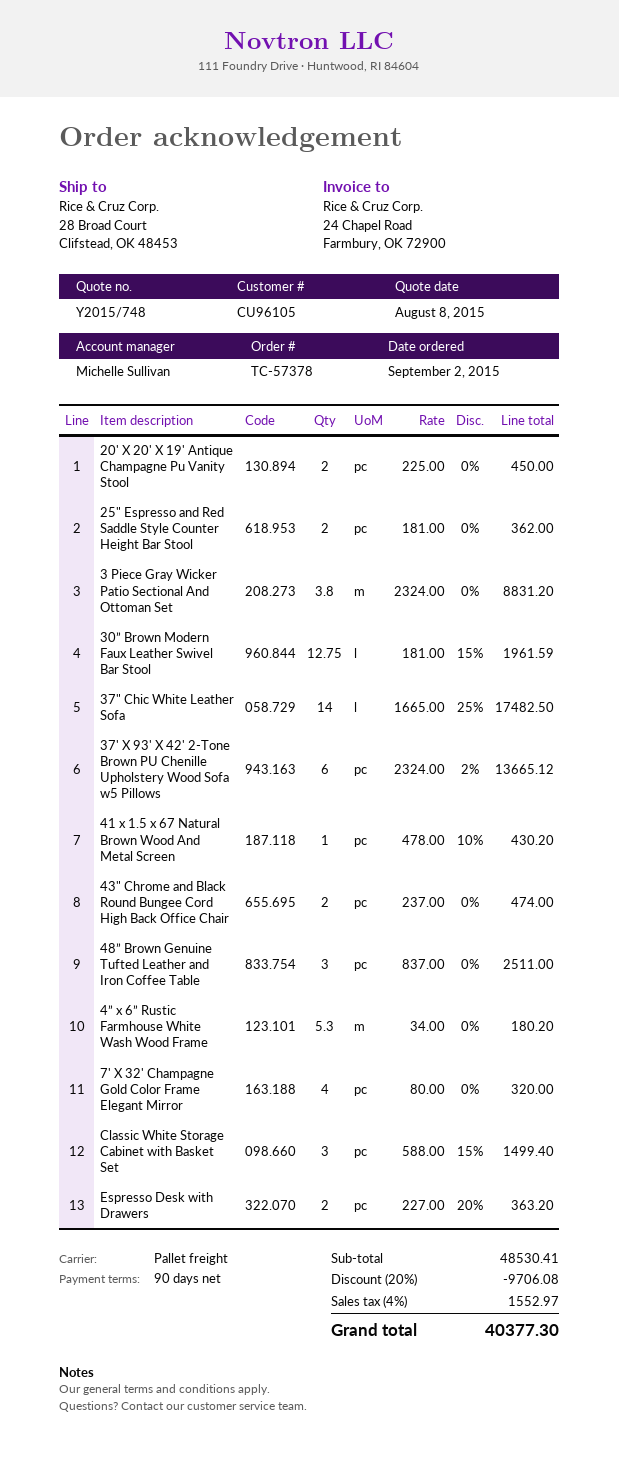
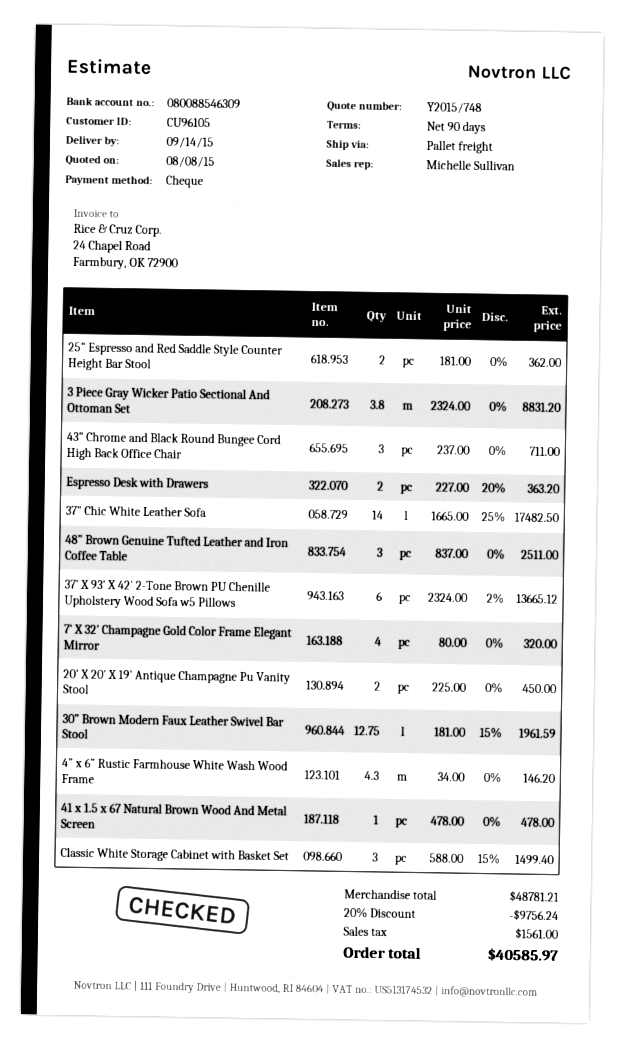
41 x 1.5 x 67 Natural Brown Wood And Metal Screen: 1 x 478.00 - 10% = 430.20 -> 1 x 478.00 = 478.00
43" Chrome and Black Round Bungee Cord High Back Office Chair: 2 x 237.00 = 474.00 -> 3 x 237.00 = 711.00
4” x 6” Rustic Farmhouse White Wash Wood Frame: 5.3 x 34.00 = 180.20 -> 4.3 x 34.00 = 146.20
subtotal: 48530.41 -> 48781.21
discount: 20% = 9706.08 -> 20% = 9756.24
tax: 1552.97 -> 1561.00
total: 40377.30 -> 40585.97

